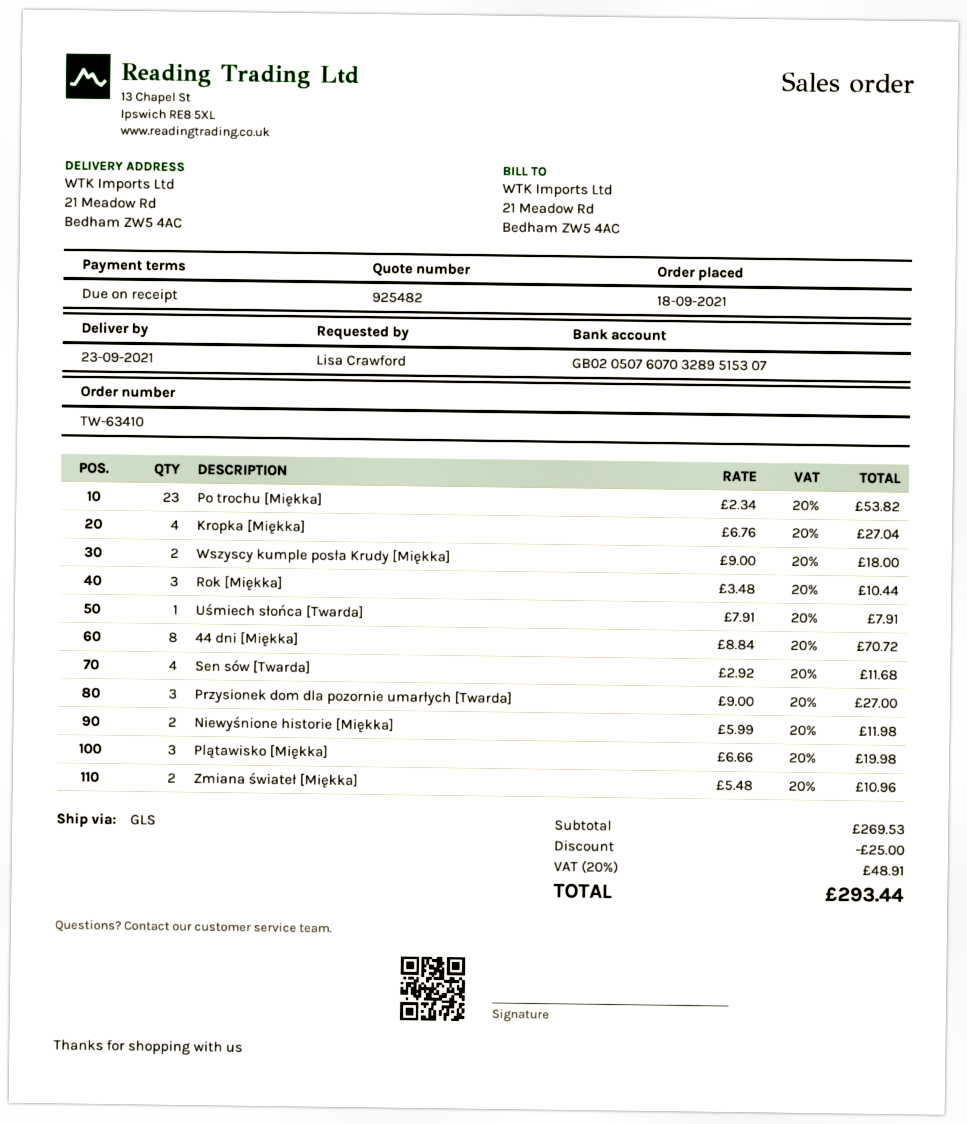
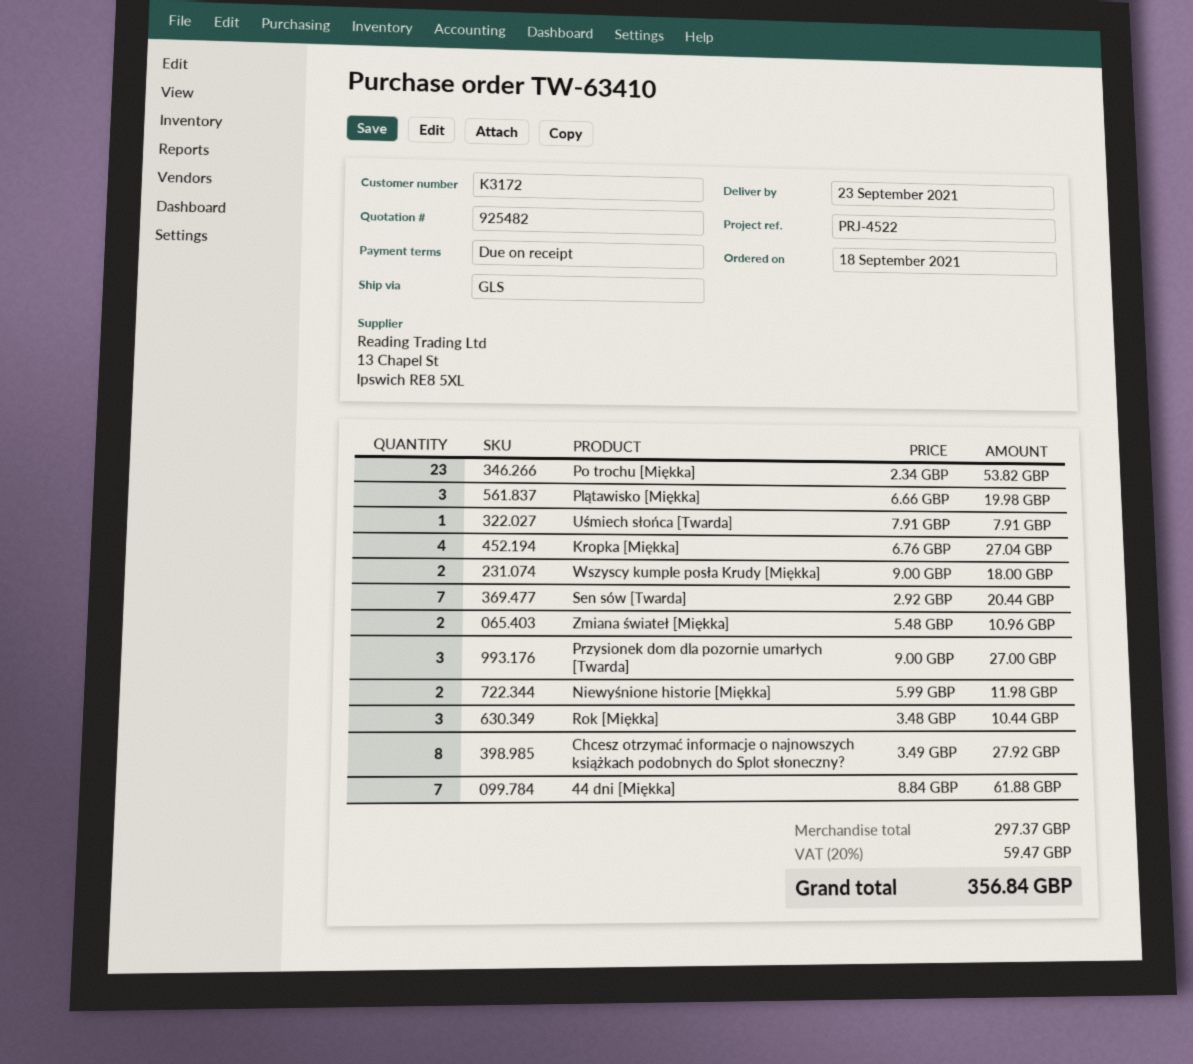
44 dni [Miękka]: 8 x 8.84 = 70.72 -> 7 x 8.84 = 61.88
Sen sów [Twarda]: 4 x 2.92 = 11.68 -> 7 x 2.92 = 20.44
Chcesz otrzymać informacje o najnowszych książkach podobnych do Splot słoneczny?: none -> 8 x 3.49 = 27.92
subtotal: 269.53 -> 297.37
discount: 25.00 -> none
tax: 20% = 48.91 -> 20% = 59.47
total: 293.44 -> 356.84

